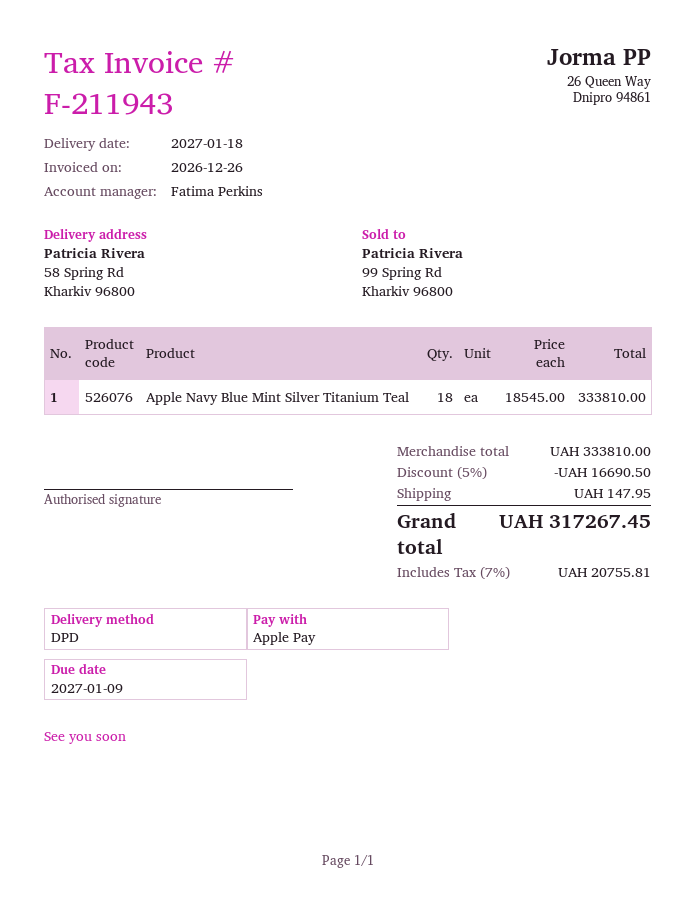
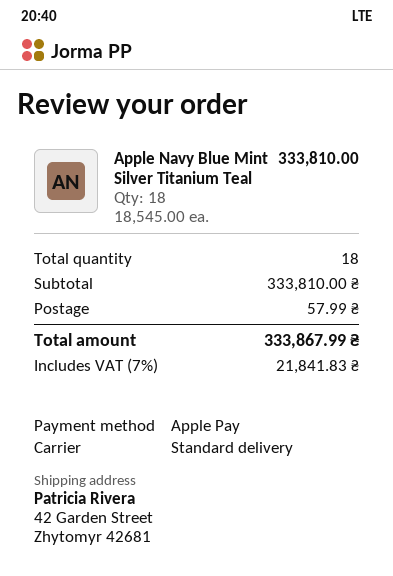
shipping method: DPD -> standard
ship to: 58 Spring Rd, Kharkiv 96800 -> 42 Garden Street, Zhytomyr 42681
discount: 5% = 16690.50 -> none
shipping: 147.95 -> 57.99
tax: 7% = 20755.81 -> 7% = 21841.83
total: 317267.45 -> 333867.99

